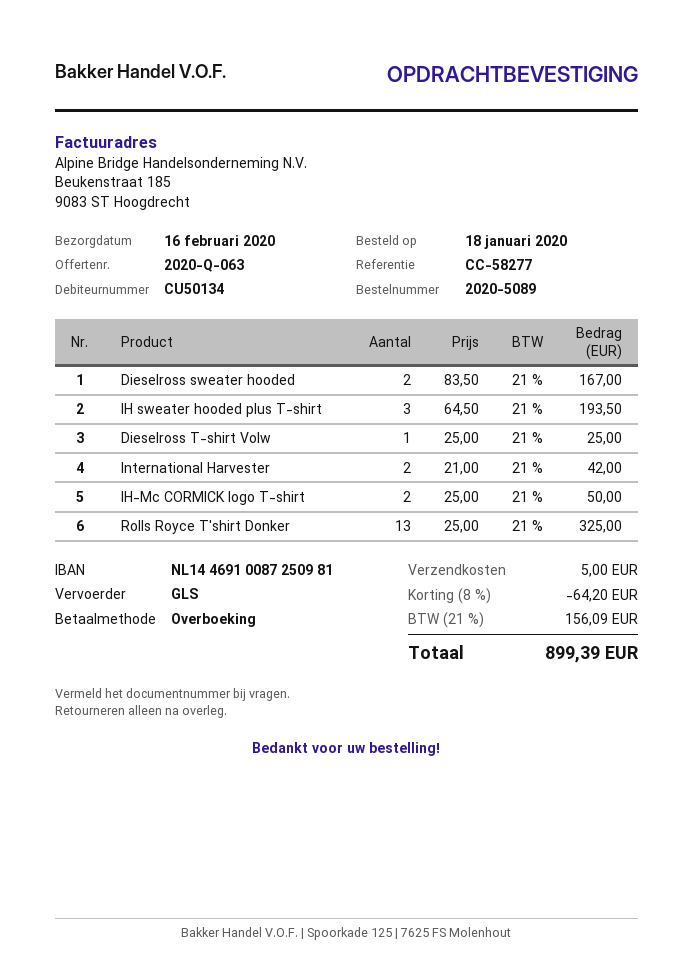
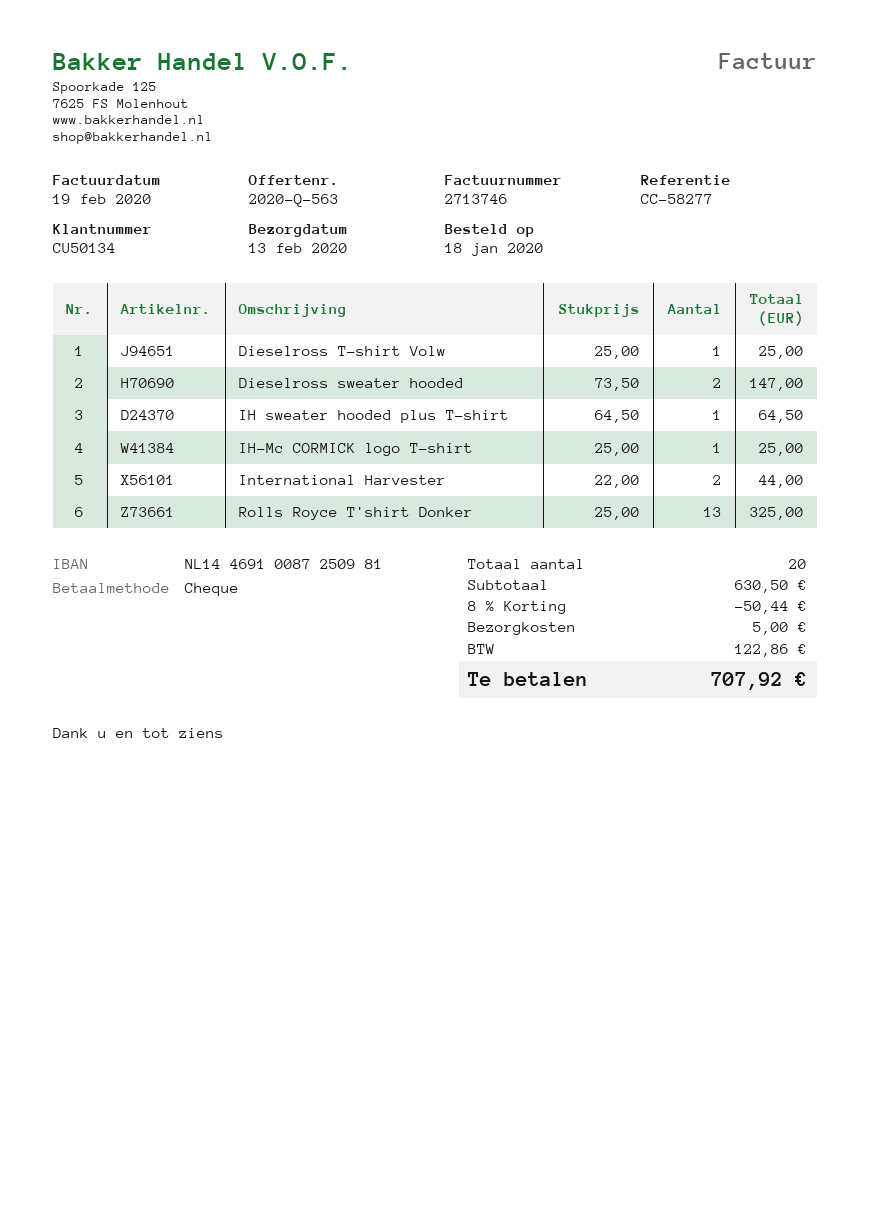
quote number: 2020-Q-063 -> 2020-Q-563
delivery date: 2020-02-16 -> 2020-02-13
payment method: bank transfer -> cheque
Dieselross sweater hooded: 2 x 83.50 = 167.00 -> 2 x 73.50 = 147.00
IH sweater hooded plus T-shirt: 3 x 64.50 = 193.50 -> 1 x 64.50 = 64.50
International Harvester: 2 x 21.00 = 42.00 -> 2 x 22.00 = 44.00
IH-Mc CORMICK logo T-shirt: 2 x 25.00 = 50.00 -> 1 x 25.00 = 25.00
discount: 8% = 64.20 -> 8% = 50.44
tax: 156.09 -> 122.86
total: 899.39 -> 707.92

